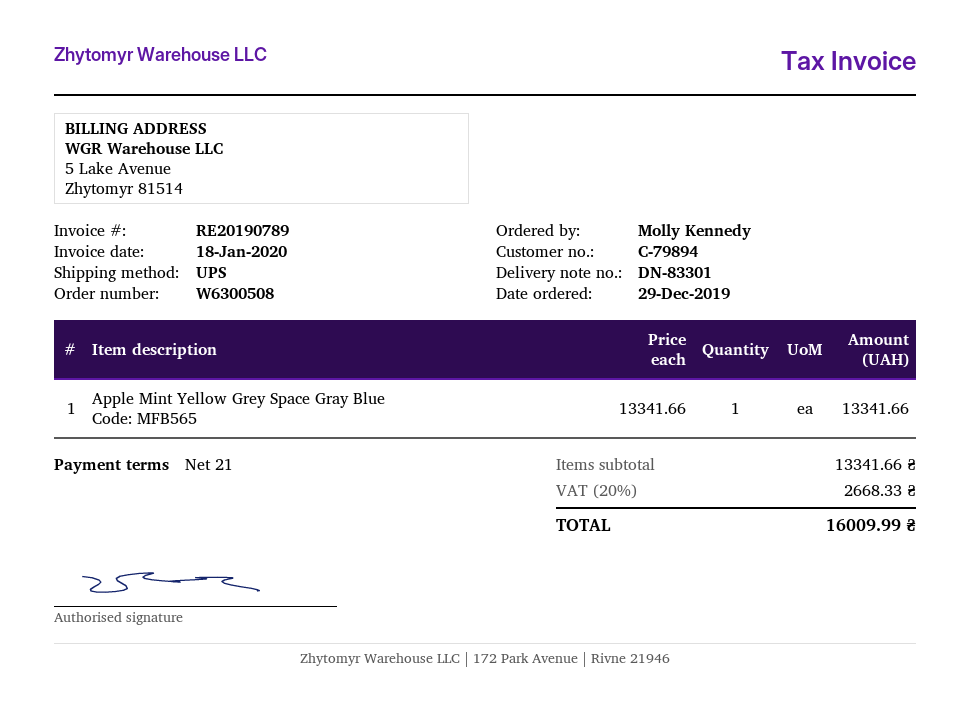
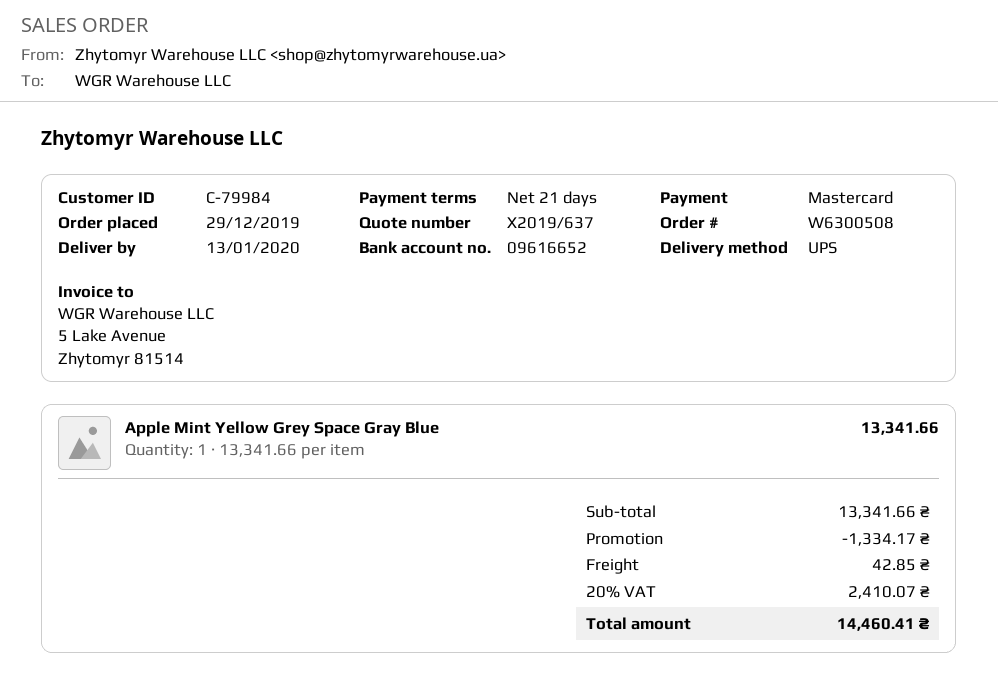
customer number: C-79894 -> C-79984
discount: none -> 1334.17
shipping: none -> 42.85
tax: 20% = 2668.33 -> 20% = 2410.07
total: 16009.99 -> 14460.41

